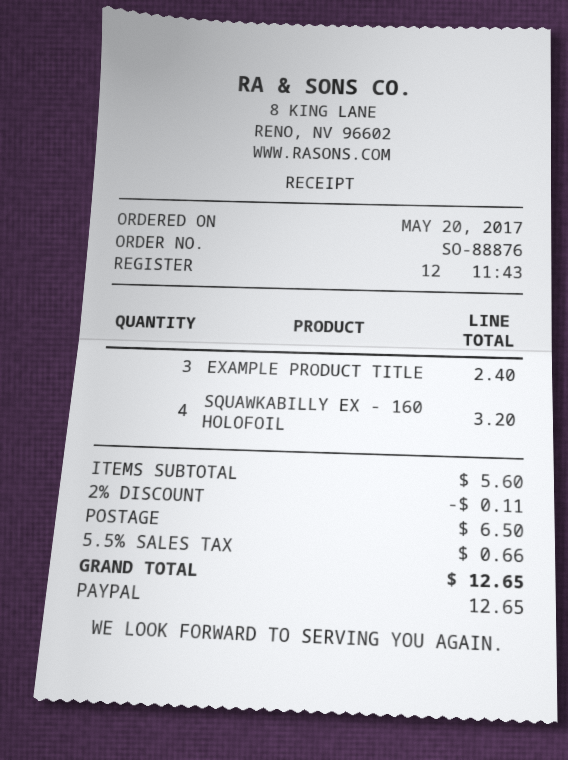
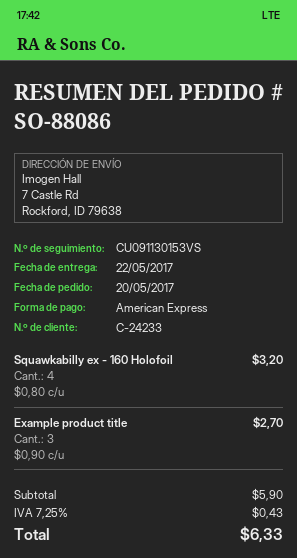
order number: SO-88876 -> SO-88086
payment method: PayPal -> American Express
EXAMPLE PRODUCT TITLE: 3 for 2.40 -> 3 for 2.70
subtotal: 5.60 -> 5.90
discount: 2% = 0.11 -> none
shipping: 6.50 -> none
tax: 5.5% = 0.66 -> 7.25% = 0.43
total: 12.65 -> 6.33

